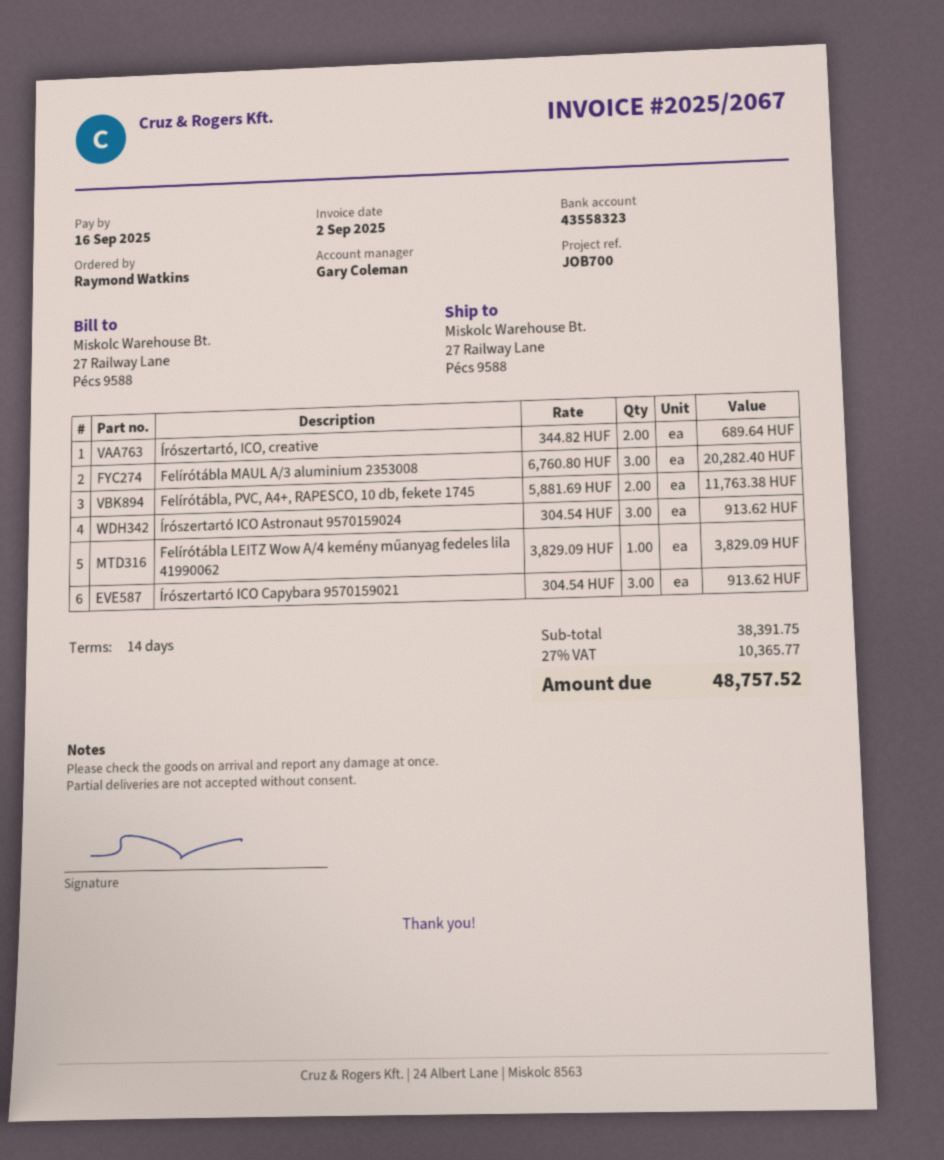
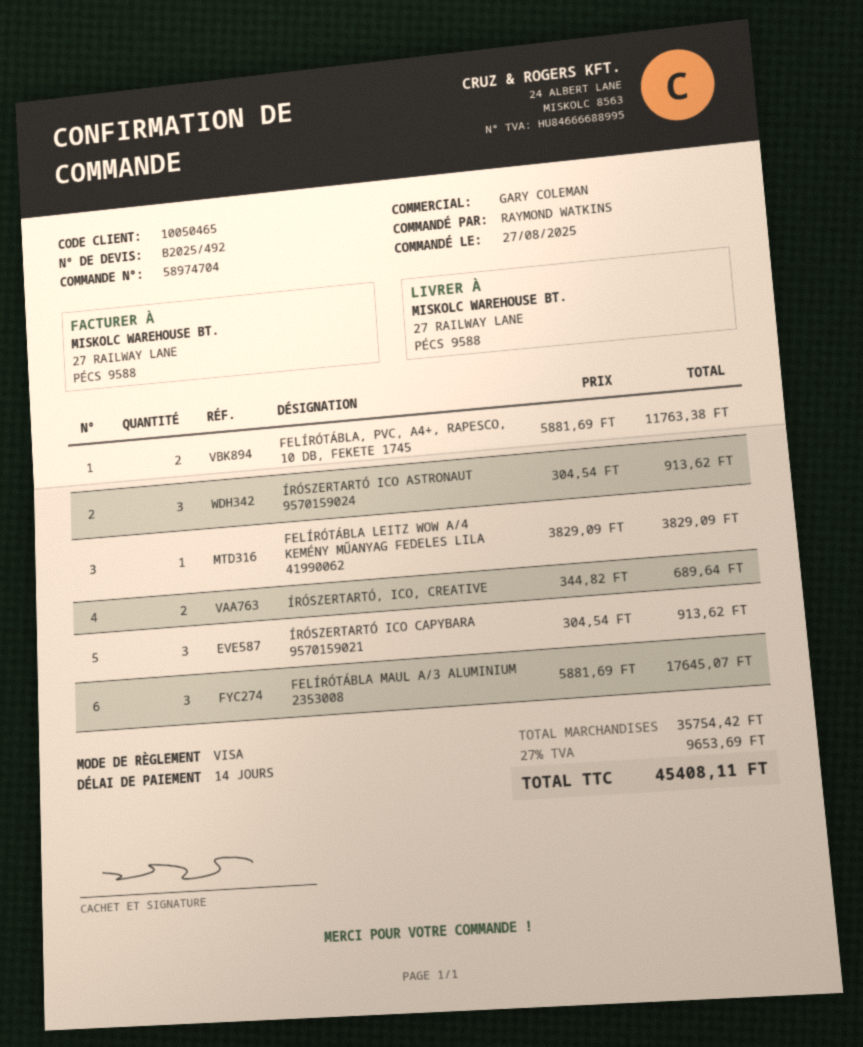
Felírótábla MAUL A/3 aluminium 2353008: 3 x 6760.80 = 20282.40 -> 3 x 5881.69 = 17645.07
subtotal: 38391.75 -> 35754.42
tax: 27% = 10365.77 -> 27% = 9653.69
total: 48757.52 -> 45408.11

